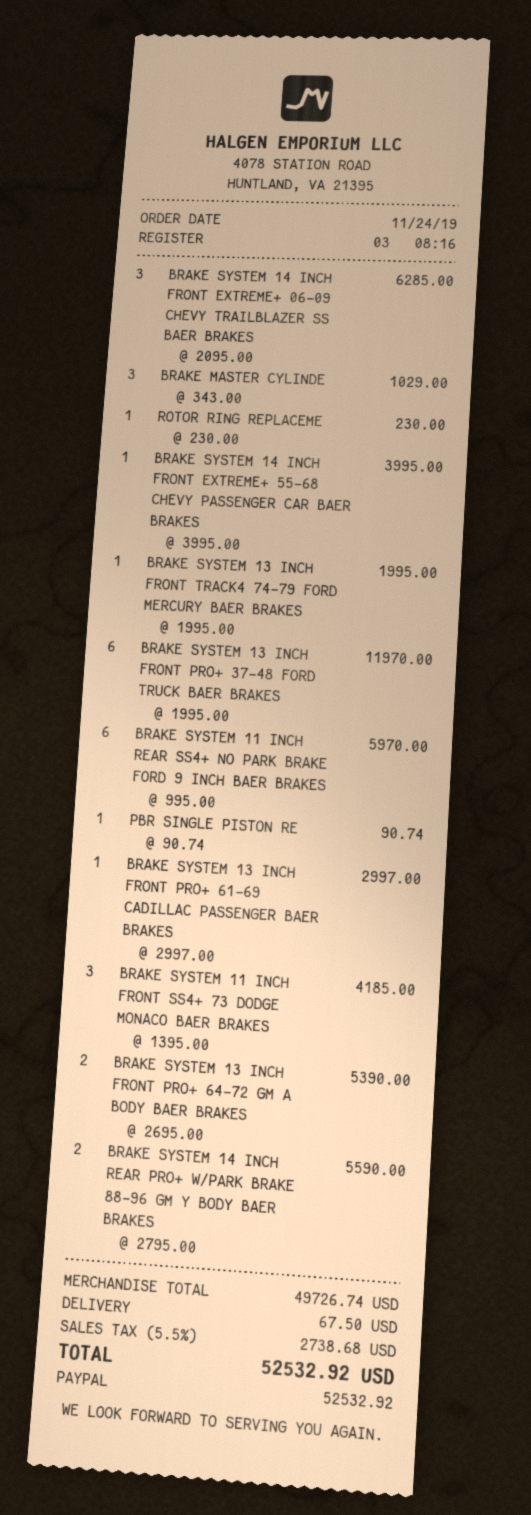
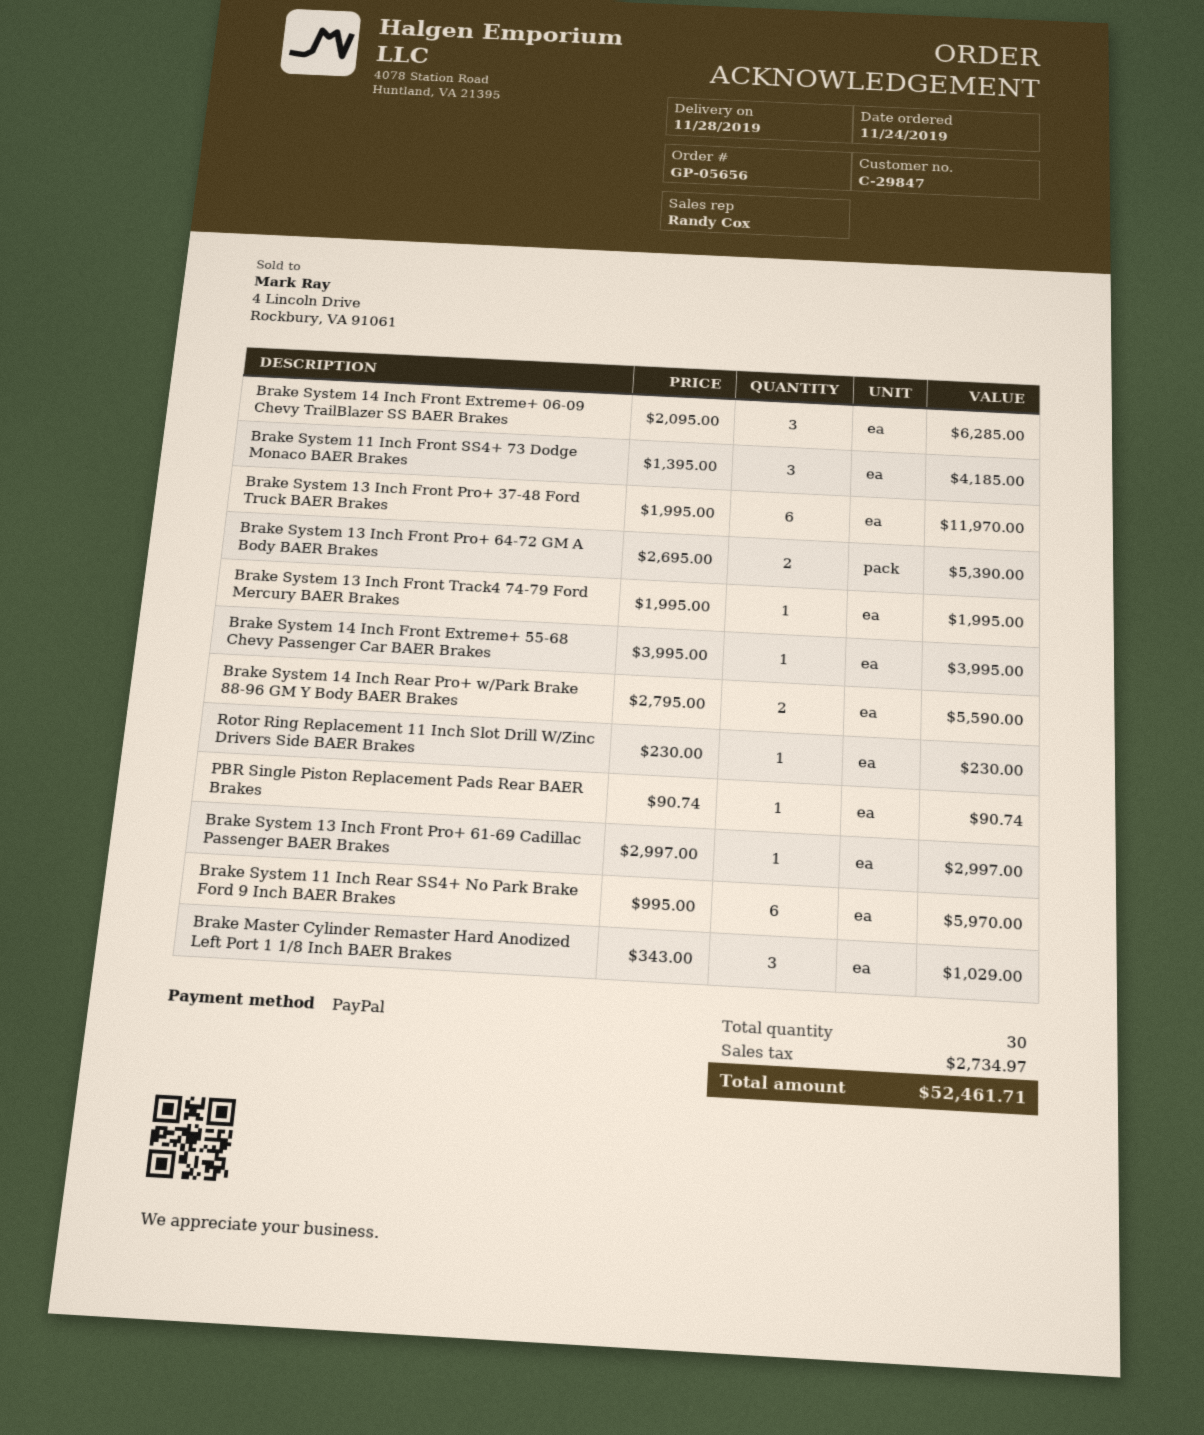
shipping: 67.50 -> none
tax: 2738.68 -> 2734.97
total: 52532.92 -> 52461.71

